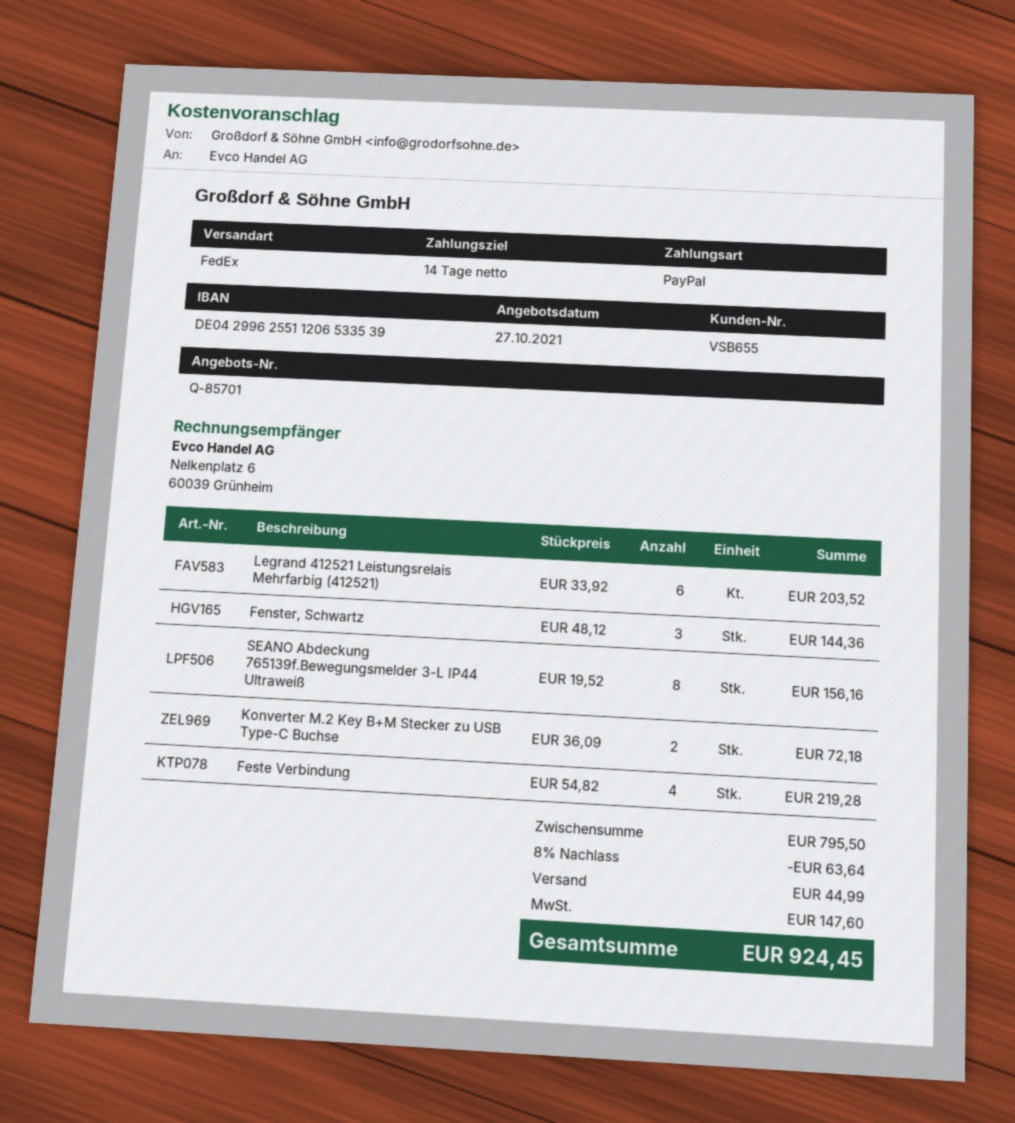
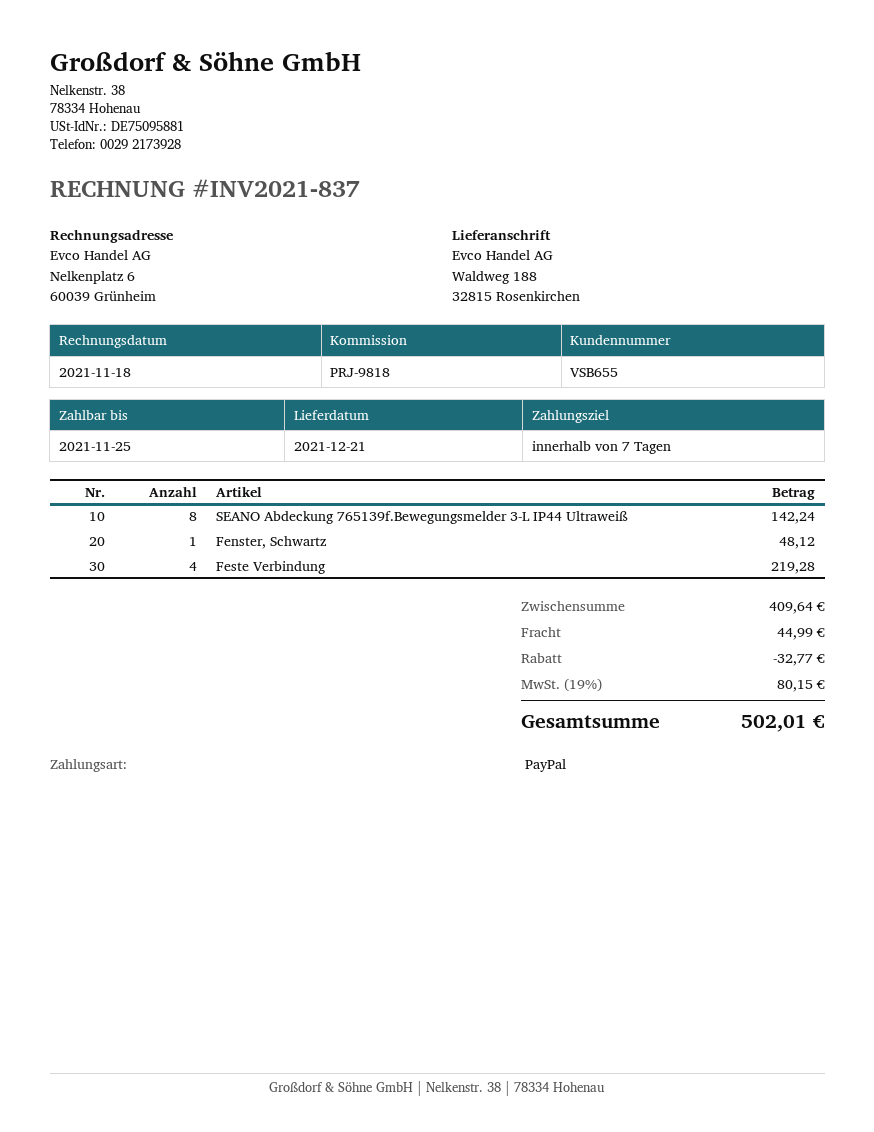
payment terms: 14 days -> 7 days
Legrand 412521 Leistungsrelais Mehrfarbig (412521): 6 for 203.52 -> none
Fenster, Schwartz: 3 for 144.36 -> 1 for 48.12
SEANO Abdeckung 765139f.Bewegungsmelder 3-L IP44 Ultraweiß: 8 for 156.16 -> 8 for 142.24
Konverter M.2 Key B+M Stecker zu USB Type-C Buchse: 2 for 72.18 -> none
subtotal: 795.50 -> 409.64
discount: 63.64 -> 32.77
tax: 147.60 -> 80.15
total: 924.45 -> 502.01

